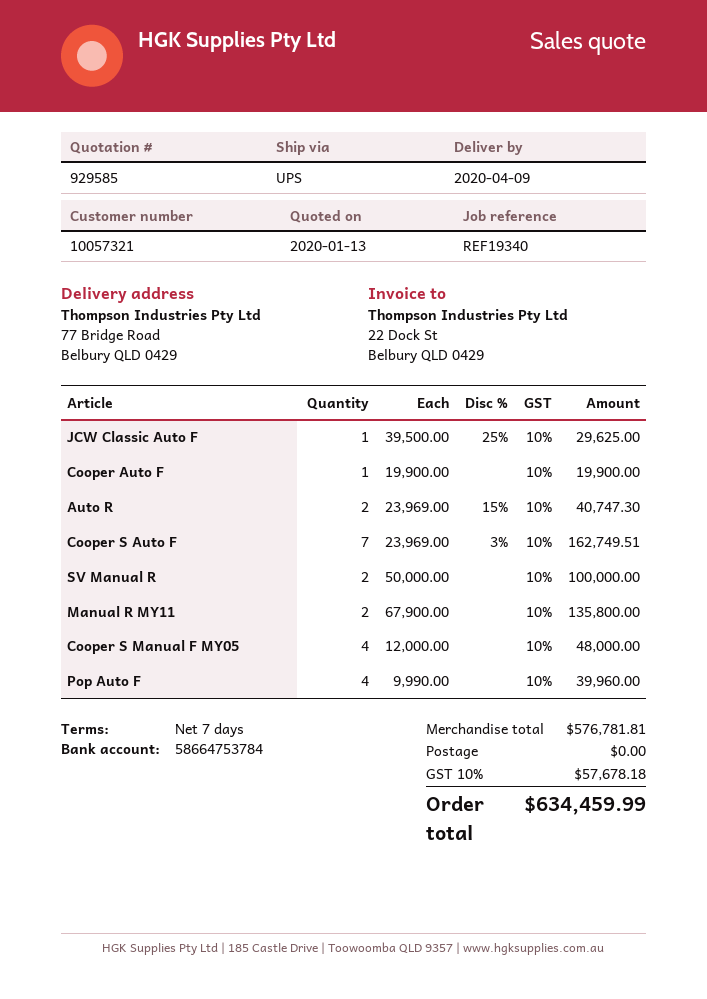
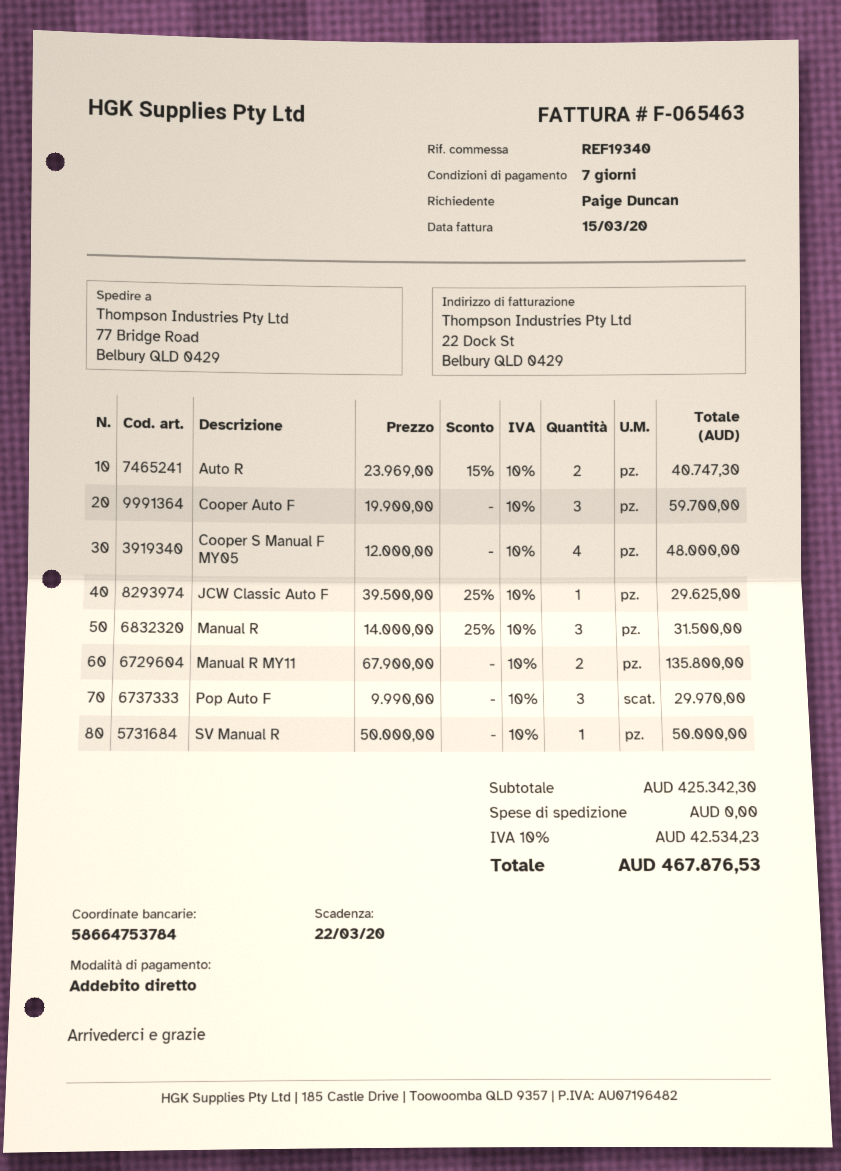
Cooper Auto F: 1 x 19900.00 = 19900.00 -> 3 x 19900.00 = 59700.00
Cooper S Auto F: 7 x 23969.00 - 3% = 162749.51 -> none
SV Manual R: 2 x 50000.00 = 100000.00 -> 1 x 50000.00 = 50000.00
Pop Auto F: 4 x 9990.00 = 39960.00 -> 3 x 9990.00 = 29970.00
Manual R: none -> 3 x 14000.00 - 25% = 31500.00
subtotal: 576781.81 -> 425342.30
tax: 10% = 57678.18 -> 10% = 42534.23
total: 634459.99 -> 467876.53

